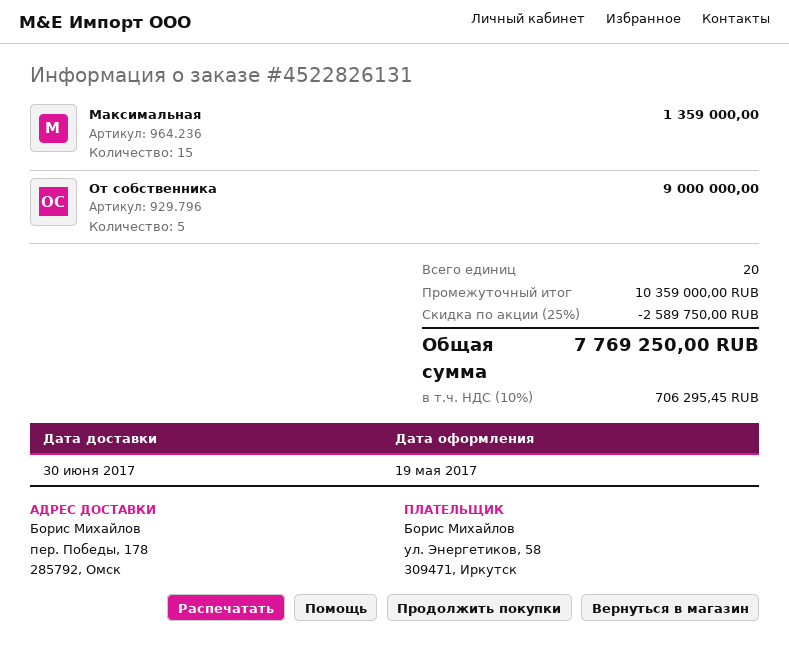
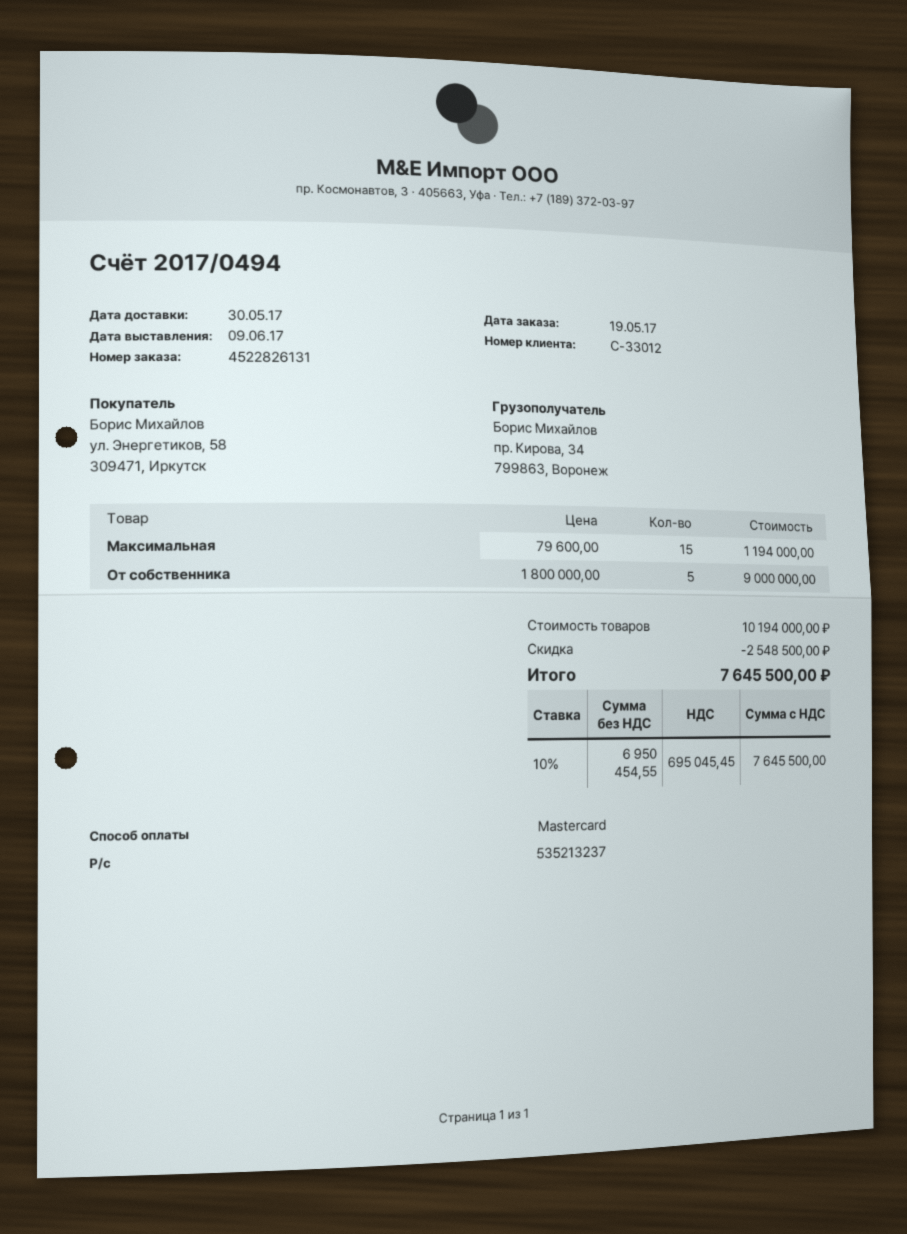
delivery date: 2017-06-30 -> 2017-05-30
ship to: пер. Победы, 178, 285792, Омск -> пр. Кирова, 34, 799863, Воронеж
Максимальная: 15 for 1359000.00 -> 15 for 1194000.00
subtotal: 10359000.00 -> 10194000.00
discount: 2589750.00 -> 2548500.00
tax: 10% = 706295.45 -> 10% = 695045.45
total: 7769250.00 -> 7645500.00

